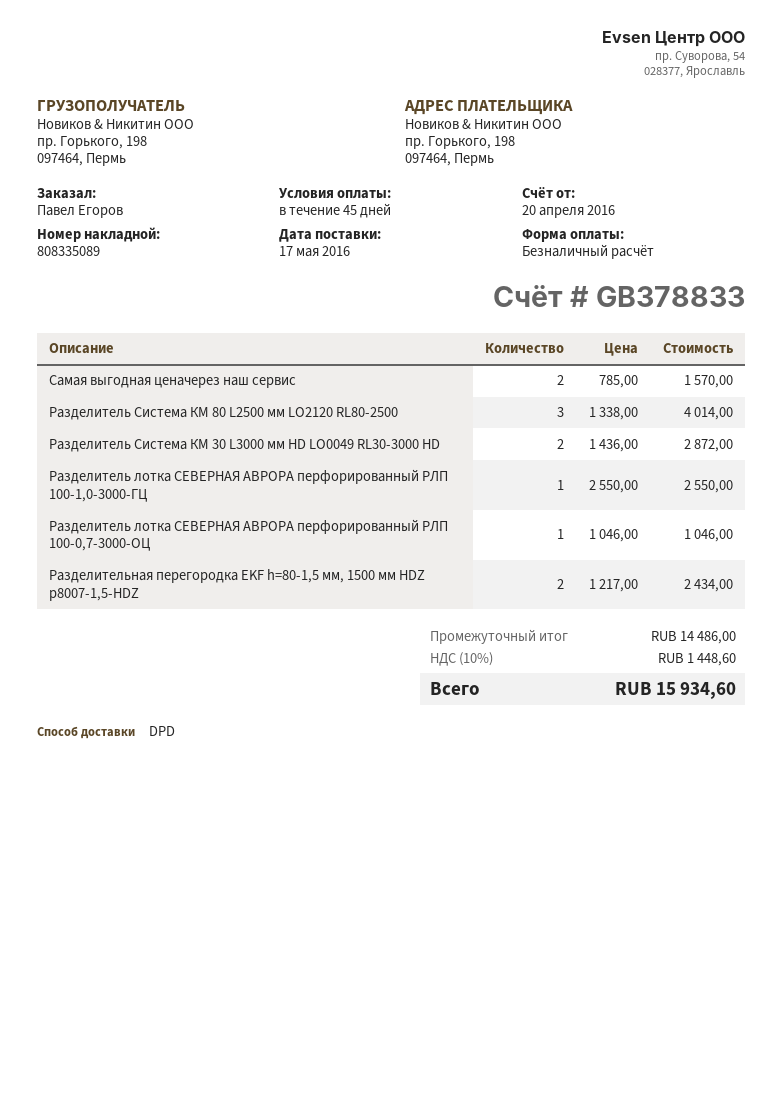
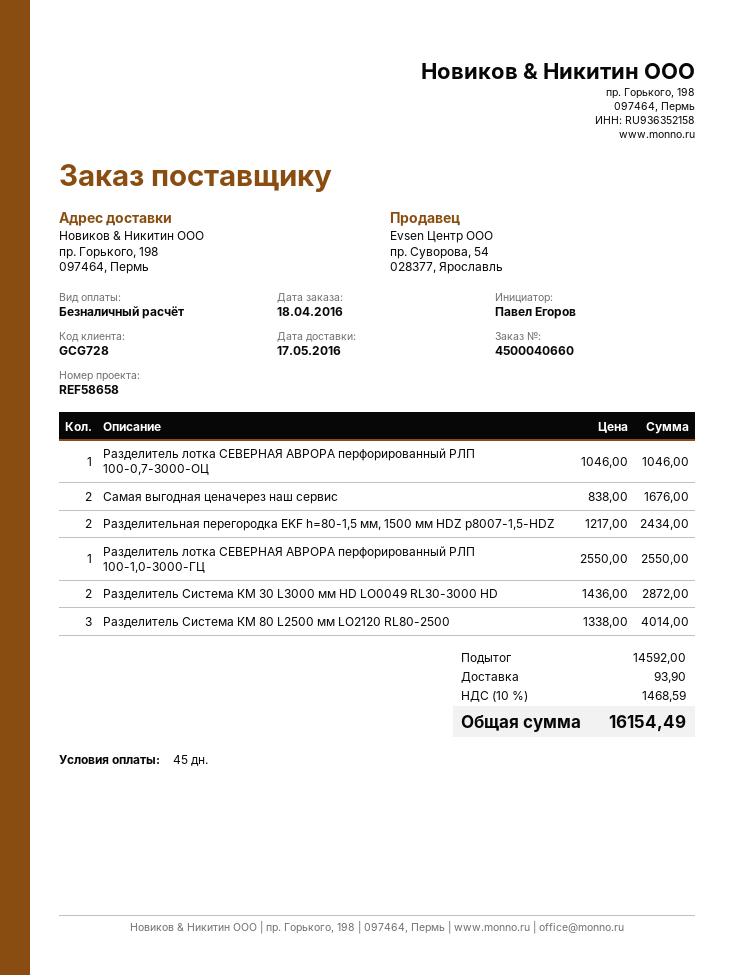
Самая выгодная ценачерез наш сервис: 2 x 785.00 = 1570.00 -> 2 x 838.00 = 1676.00
subtotal: 14486.00 -> 14592.00
shipping: none -> 93.90
tax: 10% = 1448.60 -> 10% = 1468.59
total: 15934.60 -> 16154.49

